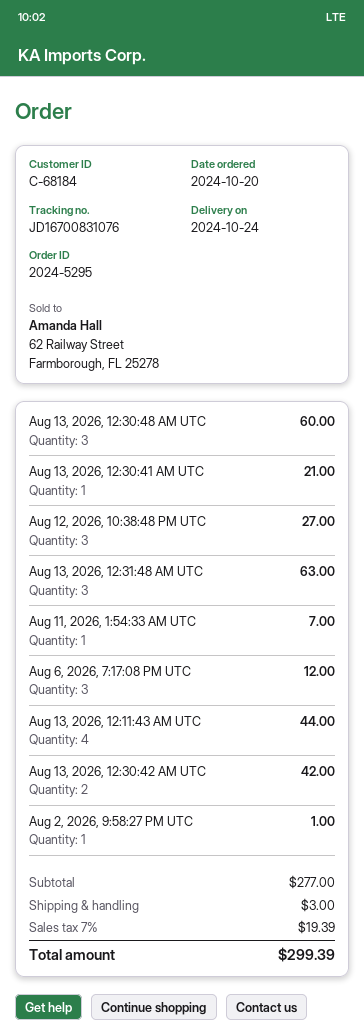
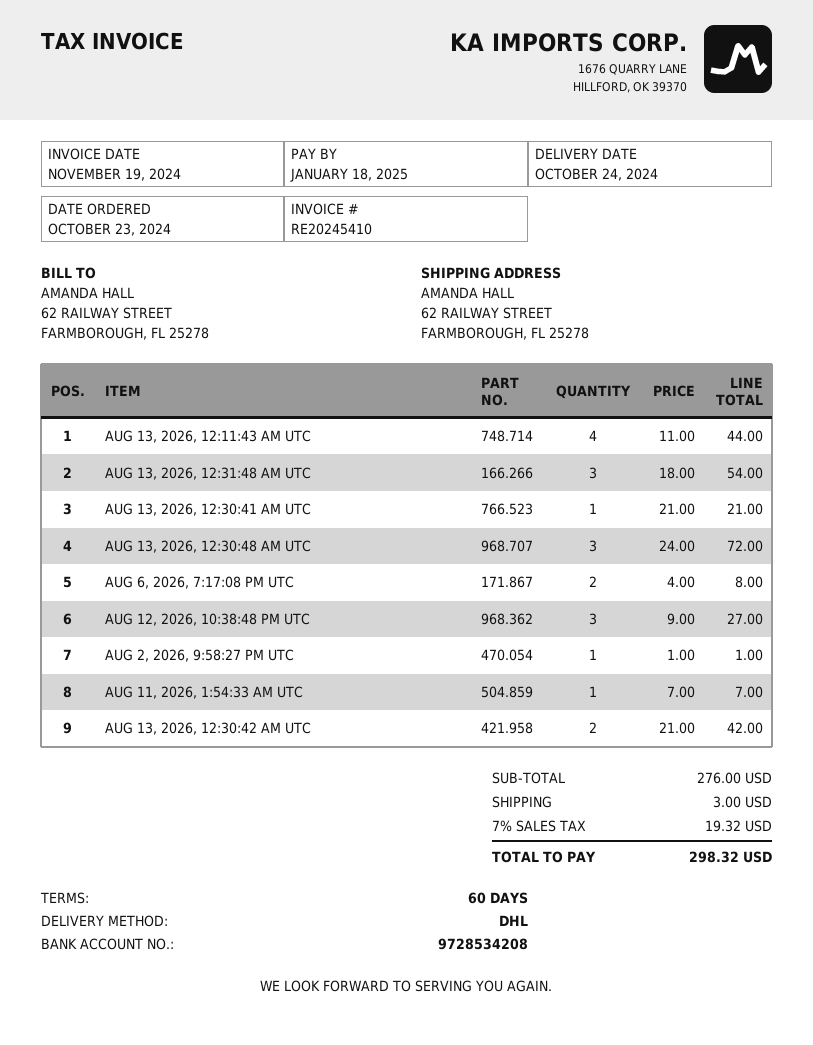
order date: 2024-10-20 -> 2024-10-23
Aug 13, 2026, 12:30:48 AM UTC: 3 for 60.00 -> 3 for 72.00
Aug 13, 2026, 12:31:48 AM UTC: 3 for 63.00 -> 3 for 54.00
Aug 6, 2026, 7:17:08 PM UTC: 3 for 12.00 -> 2 for 8.00
subtotal: 277.00 -> 276.00
tax: 7% = 19.39 -> 7% = 19.32
total: 299.39 -> 298.32

